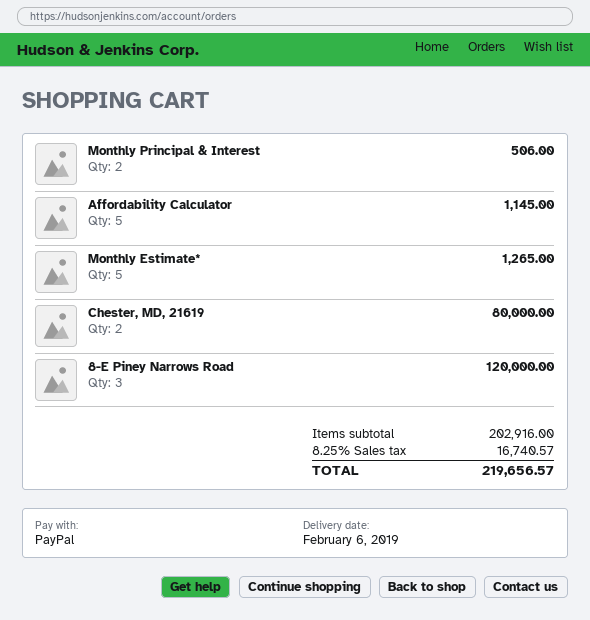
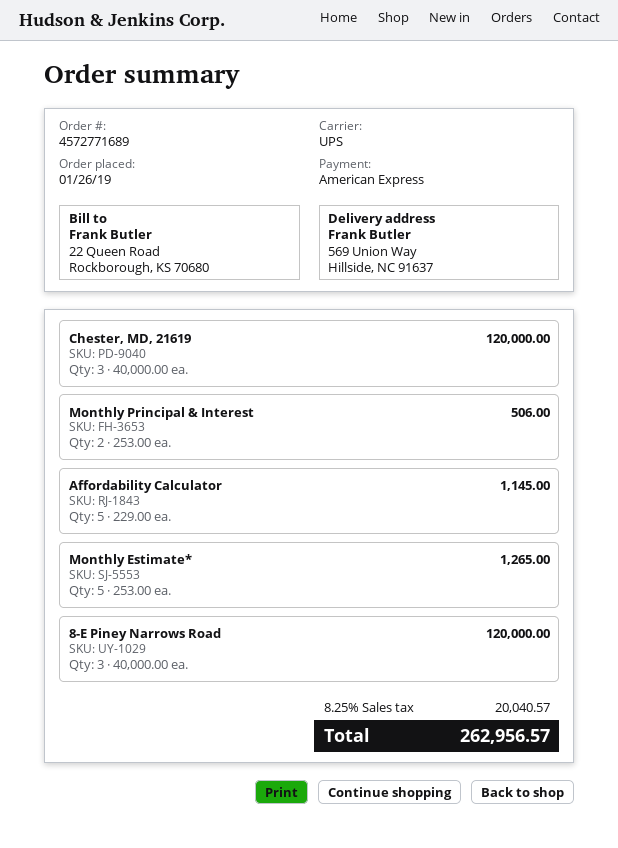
payment method: PayPal -> American Express
Chester, MD, 21619: 2 for 80000.00 -> 3 for 120000.00
tax: 8.25% = 16740.57 -> 8.25% = 20040.57
total: 219656.57 -> 262956.57

